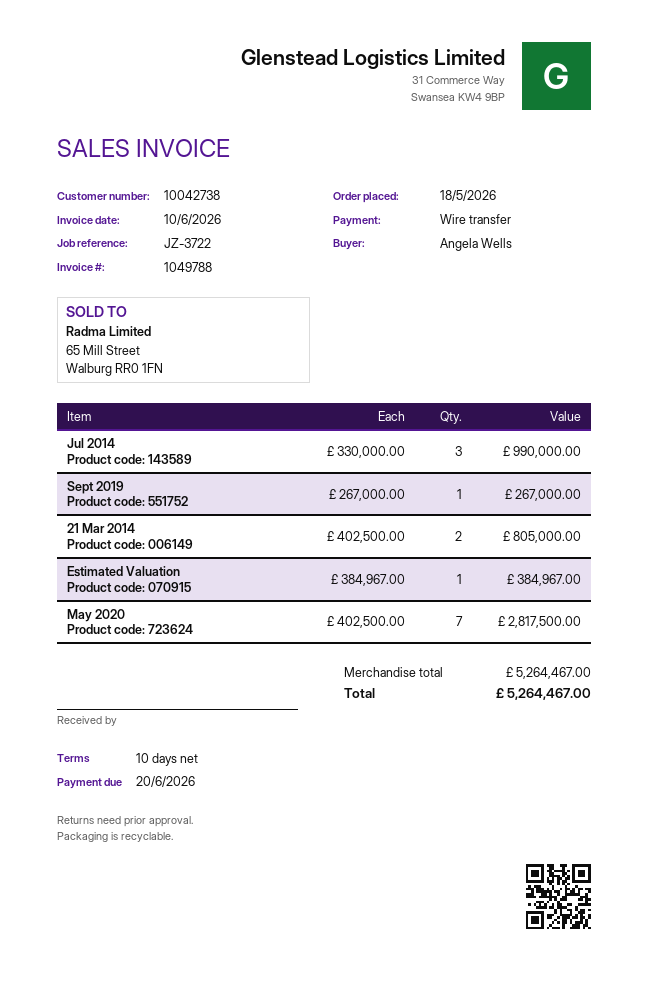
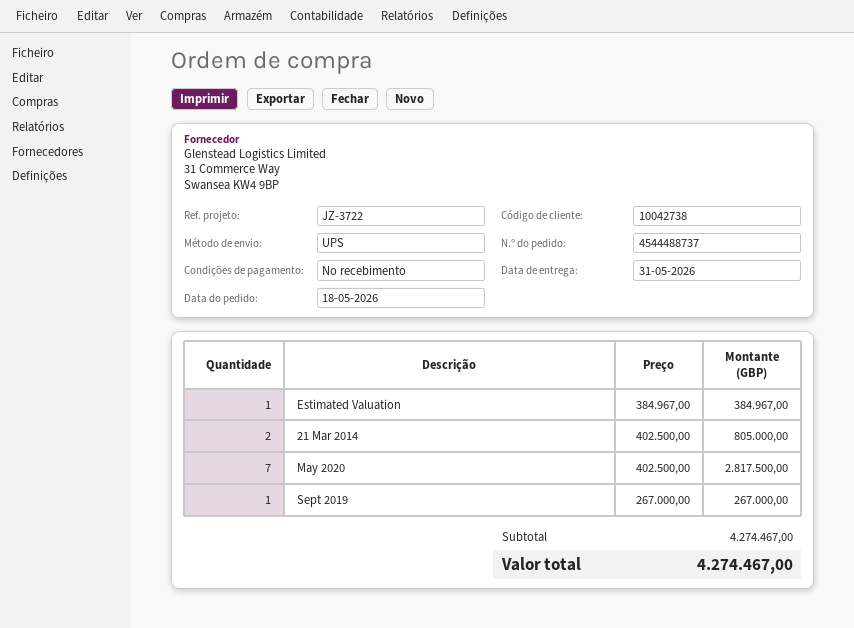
payment terms: 10 days -> on receipt
Jul 2014: 3 x 330000.00 = 990000.00 -> none
subtotal: 5264467.00 -> 4274467.00
total: 5264467.00 -> 4274467.00

